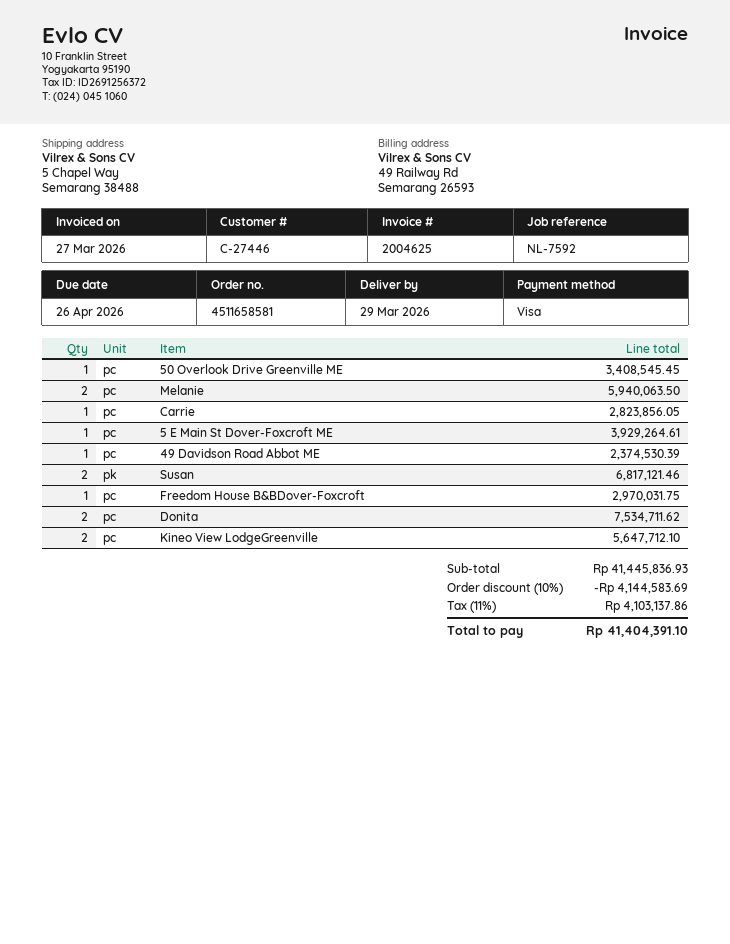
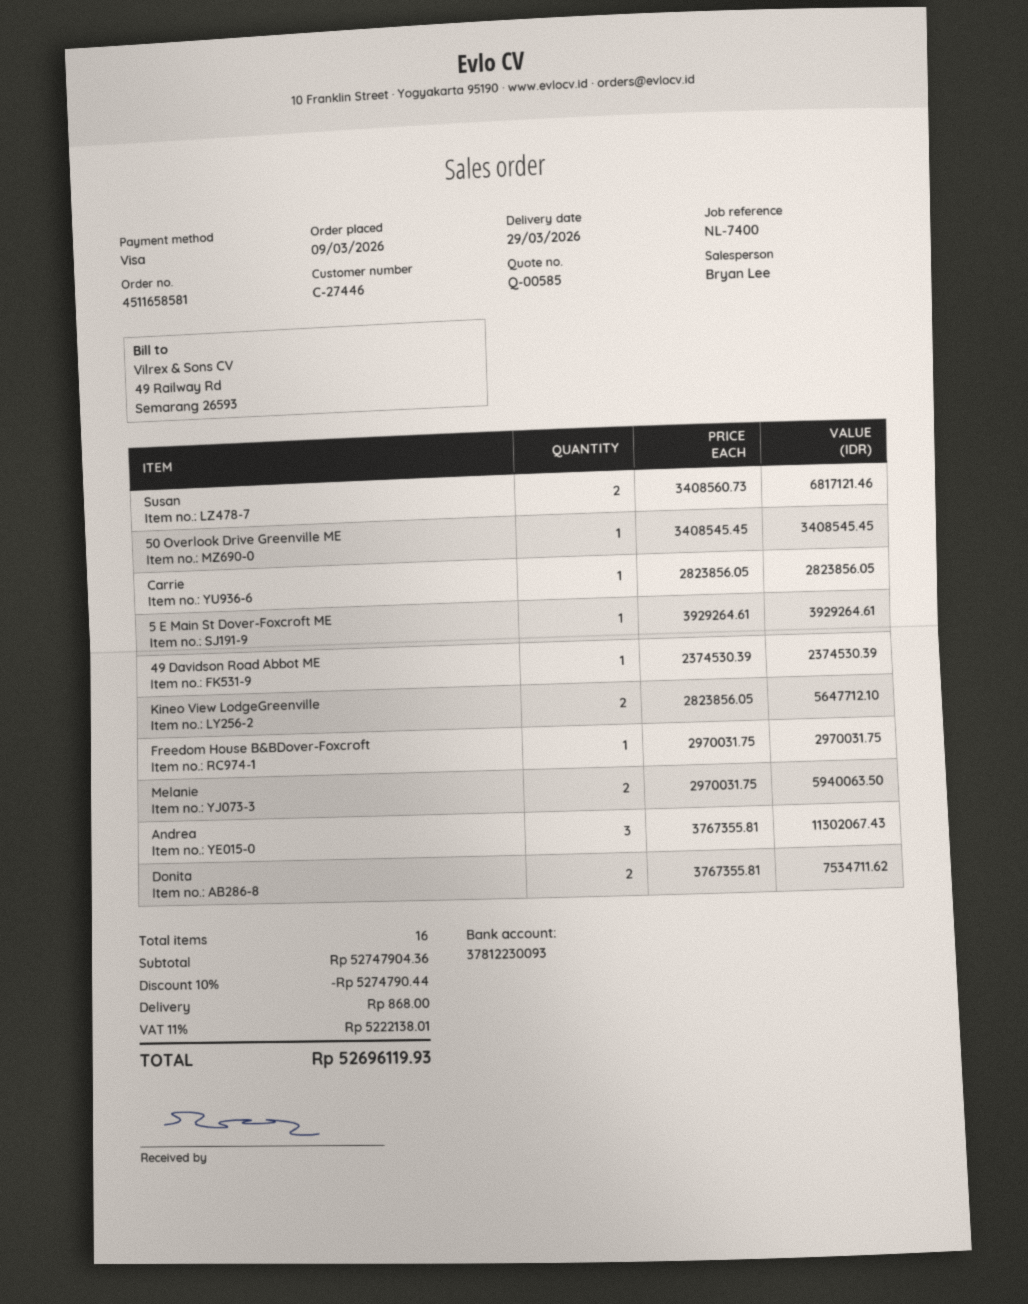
reference: NL-7592 -> NL-7400
Andrea: none -> 3 for 11302067.43
subtotal: 41445836.93 -> 52747904.36
discount: 10% = 4144583.69 -> 10% = 5274790.44
shipping: none -> 868.00
tax: 11% = 4103137.86 -> 11% = 5222138.01
total: 41404391.10 -> 52696119.93

